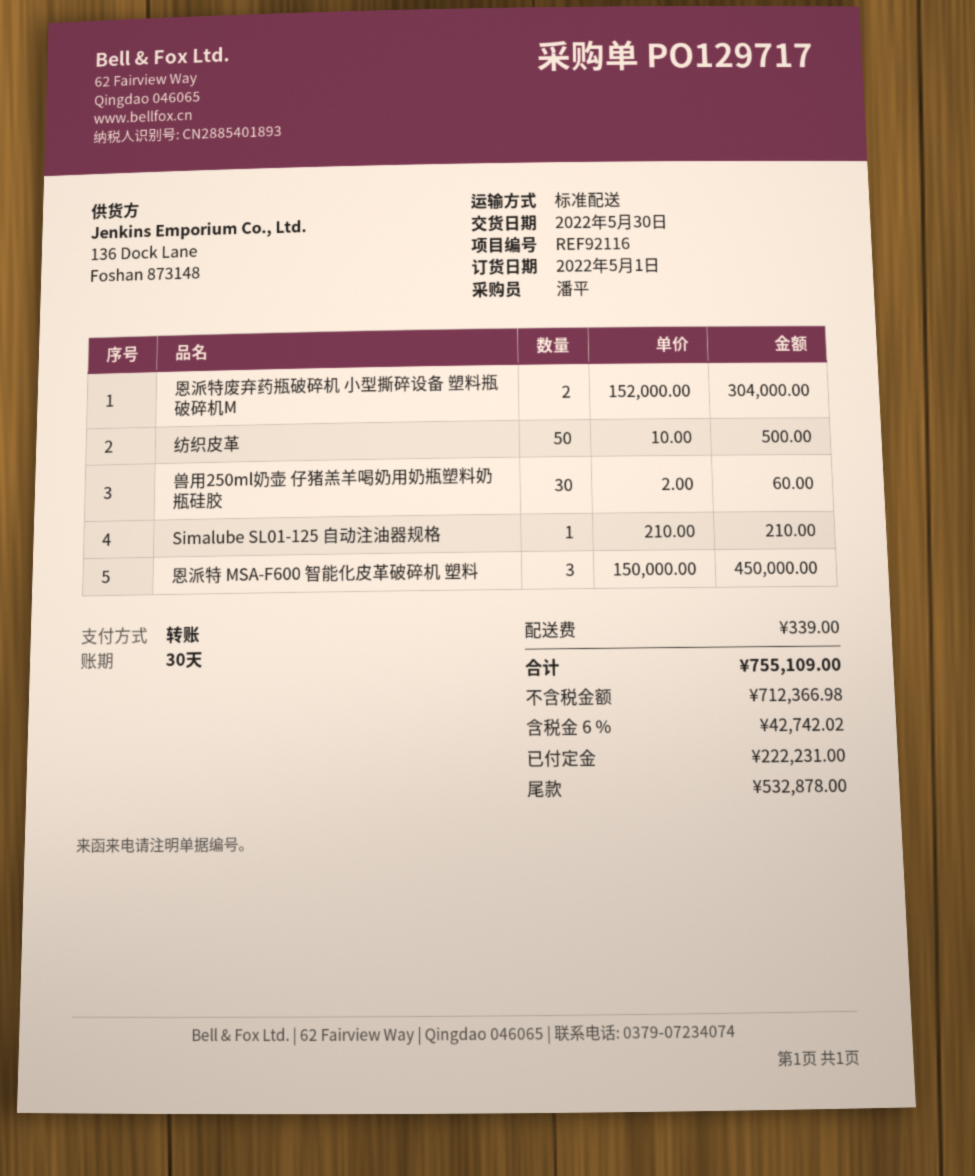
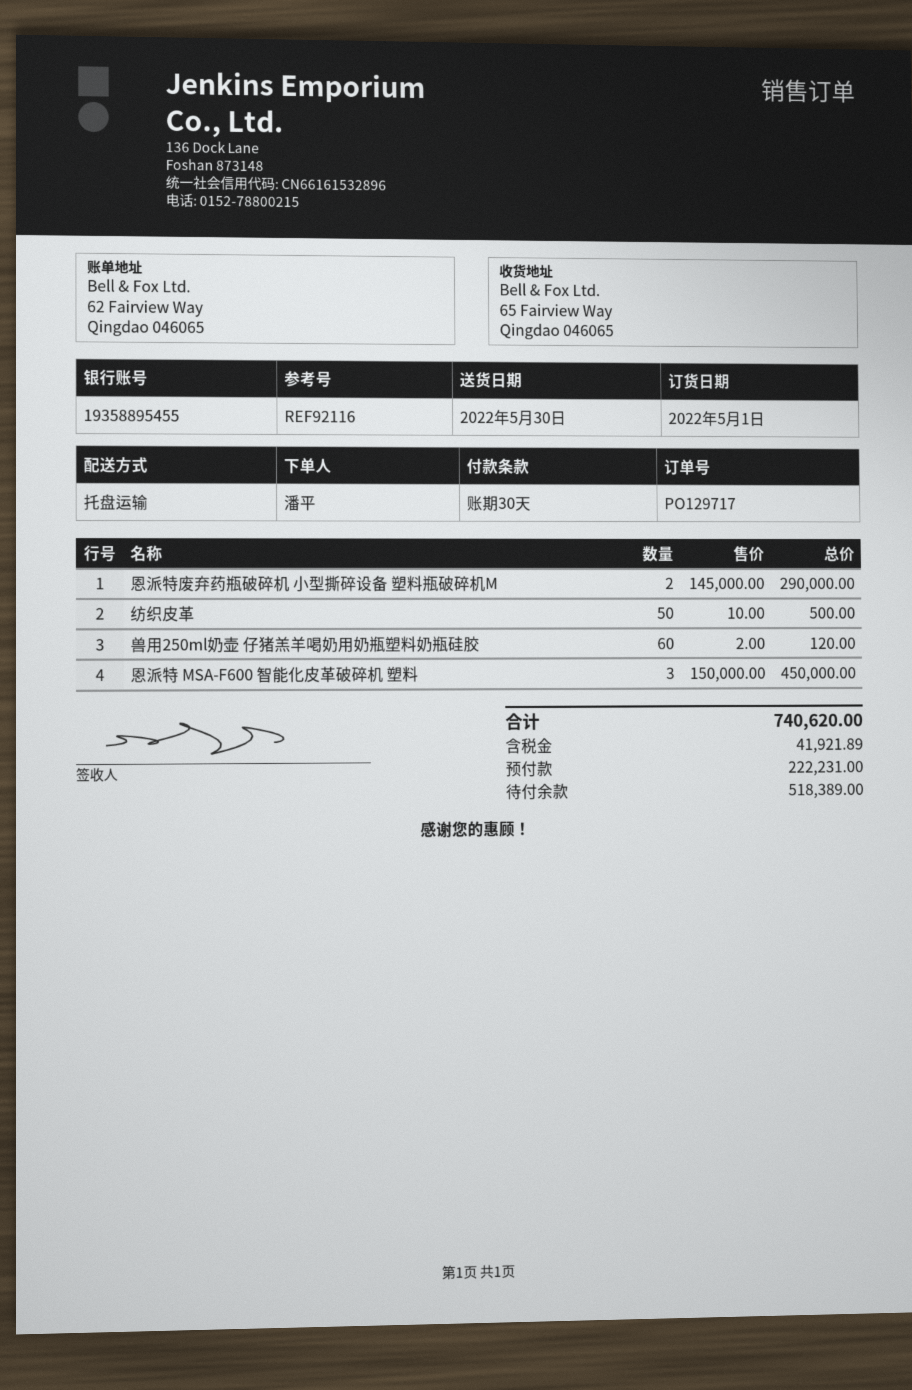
shipping method: standard -> pallet freight
恩派特废弃药瓶破碎机 小型撕碎设备 塑料瓶破碎机M: 2 x 152000.00 = 304000.00 -> 2 x 145000.00 = 290000.00
兽用250ml奶壶 仔猪羔羊喝奶用奶瓶塑料奶瓶硅胶: 30 x 2.00 = 60.00 -> 60 x 2.00 = 120.00
Simalube SL01-125 自动注油器规格: 1 x 210.00 = 210.00 -> none
shipping: 339.00 -> none
tax: 42742.02 -> 41921.89
total: 755109.00 -> 740620.00
balance: 532878.00 -> 518389.00

